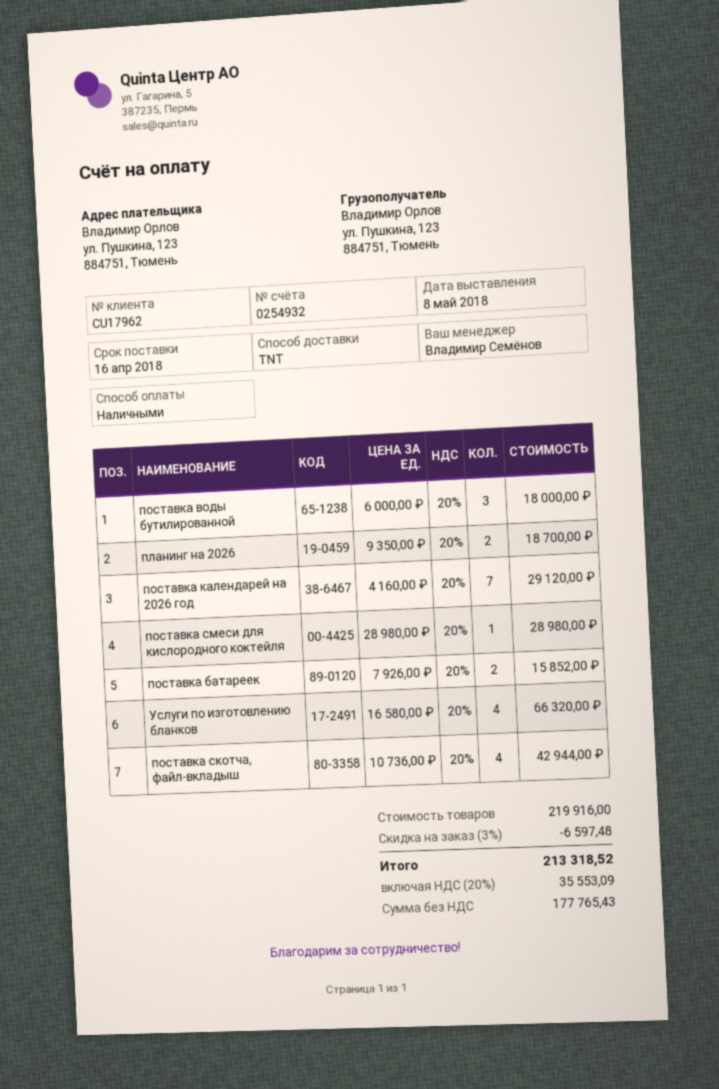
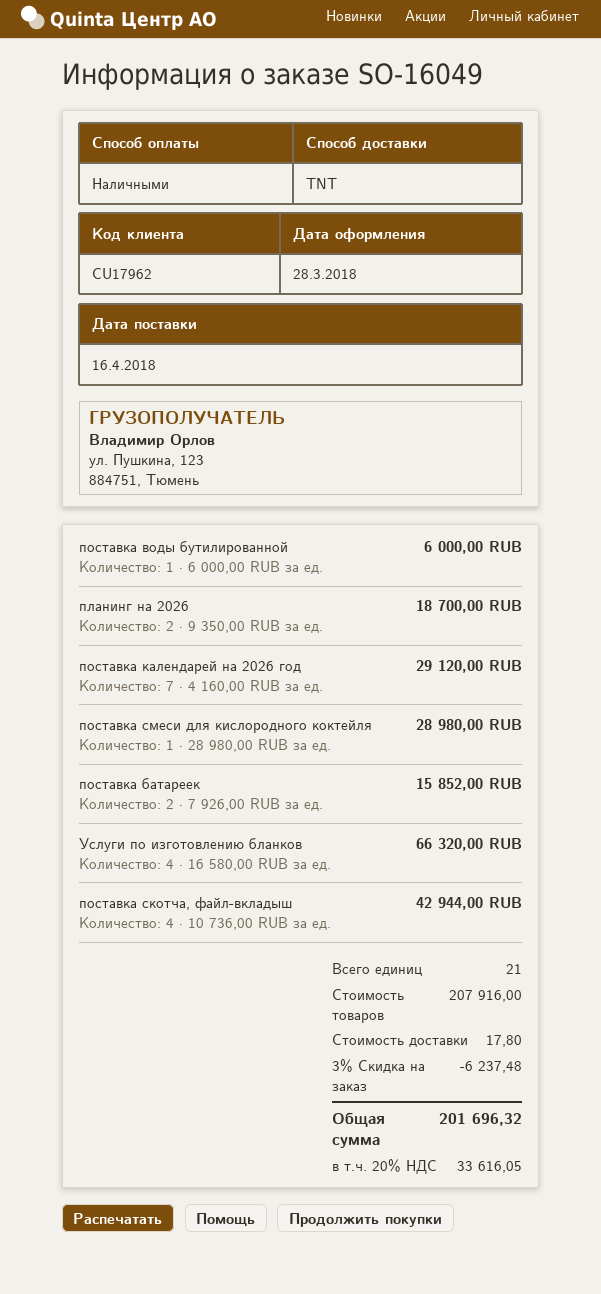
поставка воды бутилированной: 3 x 6000.00 = 18000.00 -> 1 x 6000.00 = 6000.00
subtotal: 219916.00 -> 207916.00
discount: 3% = 6597.48 -> 3% = 6237.48
shipping: none -> 17.80
tax: 20% = 35553.09 -> 20% = 33616.05
total: 213318.52 -> 201696.32

